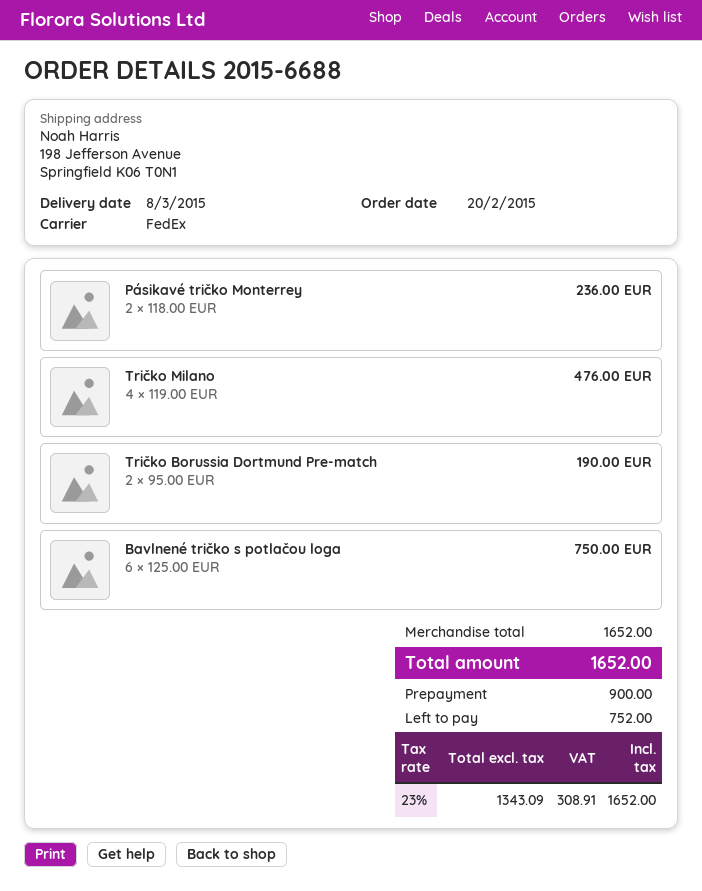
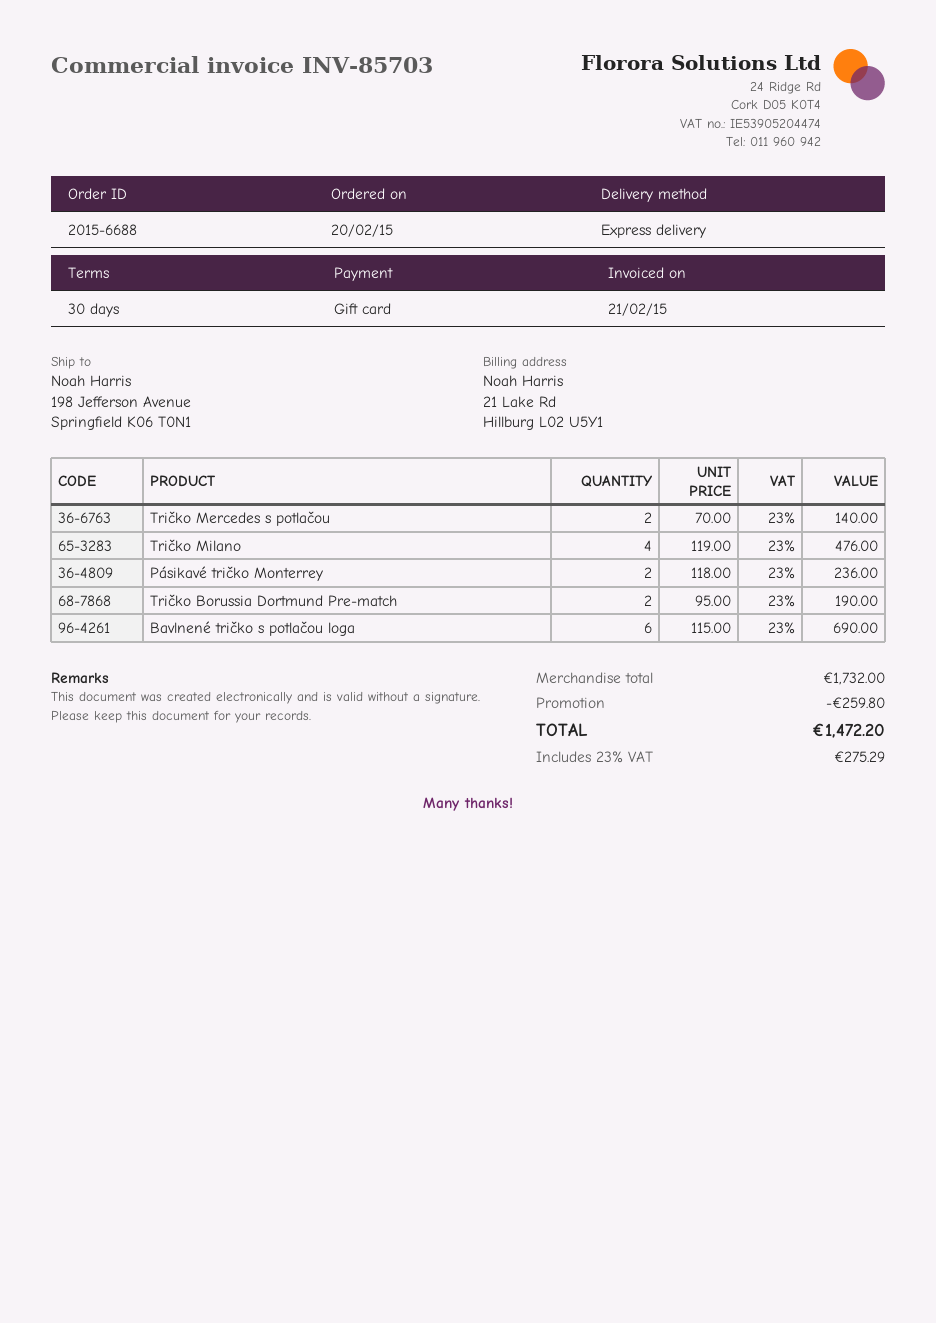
shipping method: FedEx -> express
Bavlnené tričko s potlačou loga: 6 x 125.00 = 750.00 -> 6 x 115.00 = 690.00
Tričko Mercedes s potlačou: none -> 2 x 70.00 = 140.00
subtotal: 1652.00 -> 1732.00
discount: none -> 259.80
tax: 23% = 308.91 -> 23% = 275.29
total: 1652.00 -> 1472.20

